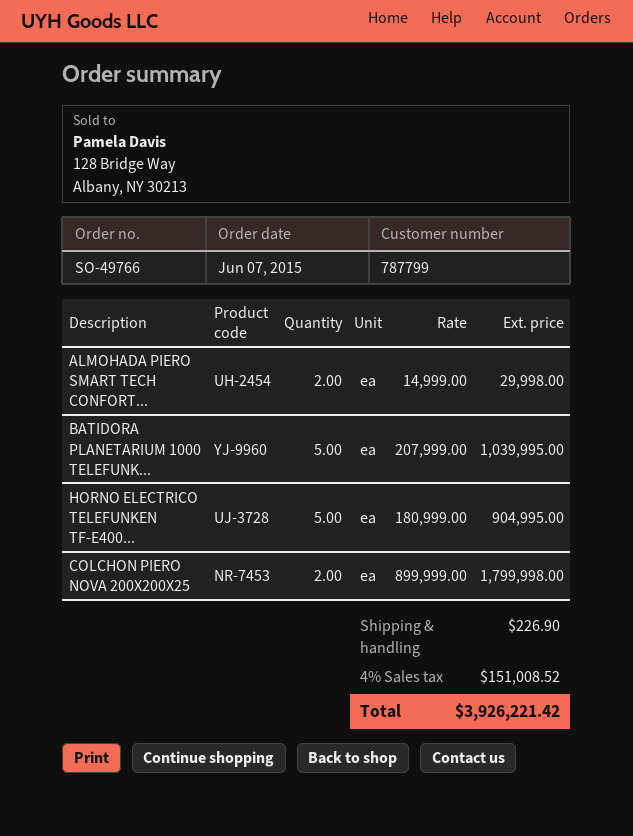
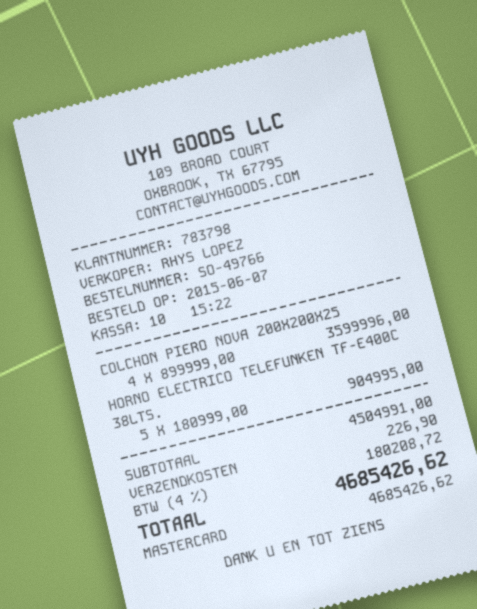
customer number: 787799 -> 783798
ALMOHADA PIERO SMART TECH CONFORT...: 2 x 14999.00 = 29998.00 -> none
BATIDORA PLANETARIUM 1000 TELEFUNK...: 5 x 207999.00 = 1039995.00 -> none
COLCHON PIERO NOVA 200X200X25: 2 x 899999.00 = 1799998.00 -> 4 x 899999.00 = 3599996.00
tax: 4% = 151008.52 -> 4% = 180208.72
total: 3926221.42 -> 4685426.62

